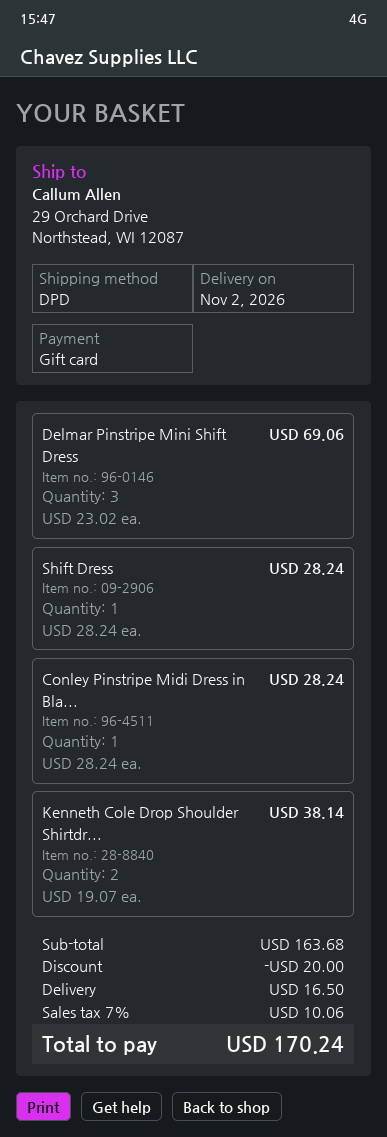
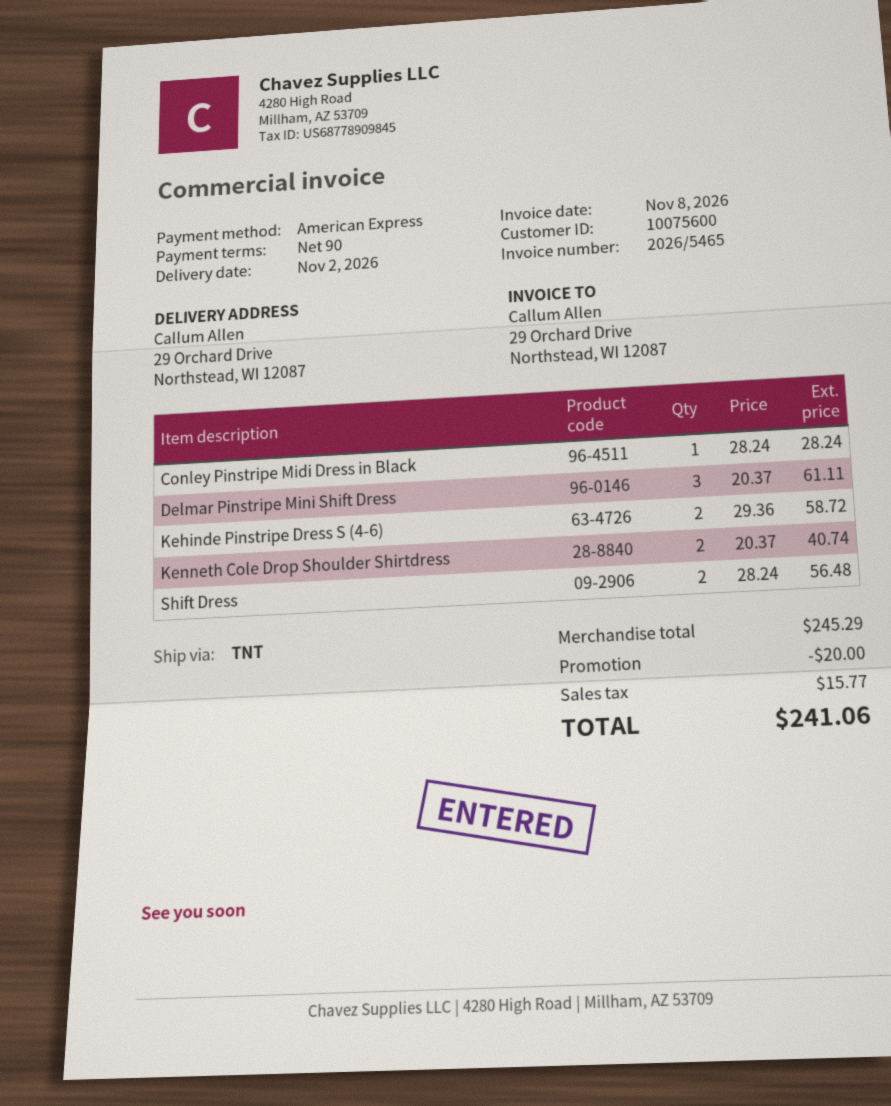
payment method: gift card -> American Express
shipping method: DPD -> TNT
Delmar Pinstripe Mini Shift Dress: 3 x 23.02 = 69.06 -> 3 x 20.37 = 61.11
Shift Dress: 1 x 28.24 = 28.24 -> 2 x 28.24 = 56.48
Kenneth Cole Drop Shoulder Shirtdr...: 2 x 19.07 = 38.14 -> 2 x 20.37 = 40.74
Kehinde Pinstripe Dress S (4-6): none -> 2 x 29.36 = 58.72
subtotal: 163.68 -> 245.29
shipping: 16.50 -> none
tax: 10.06 -> 15.77
total: 170.24 -> 241.06

